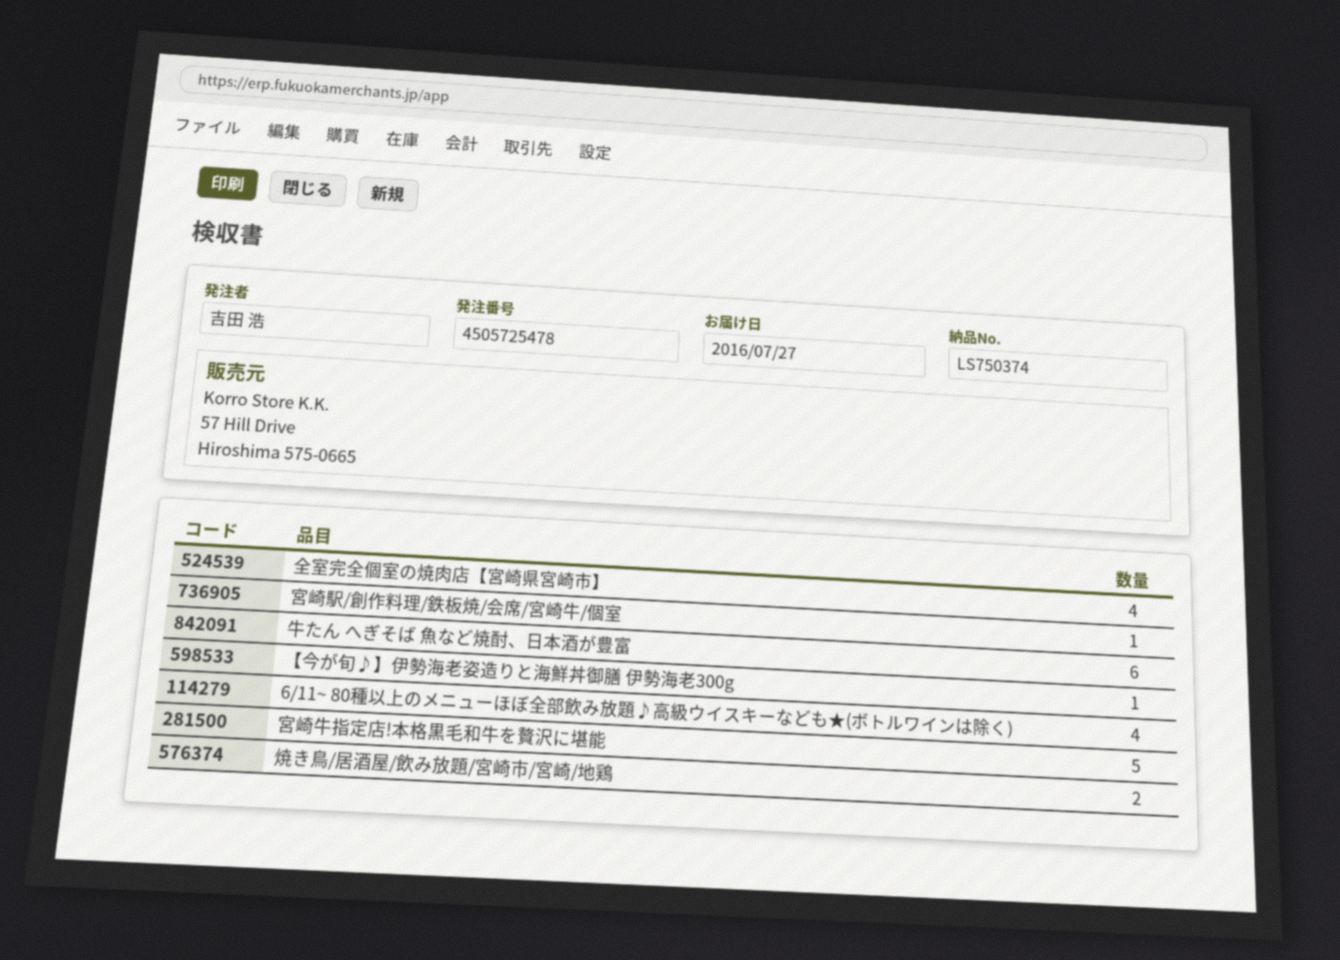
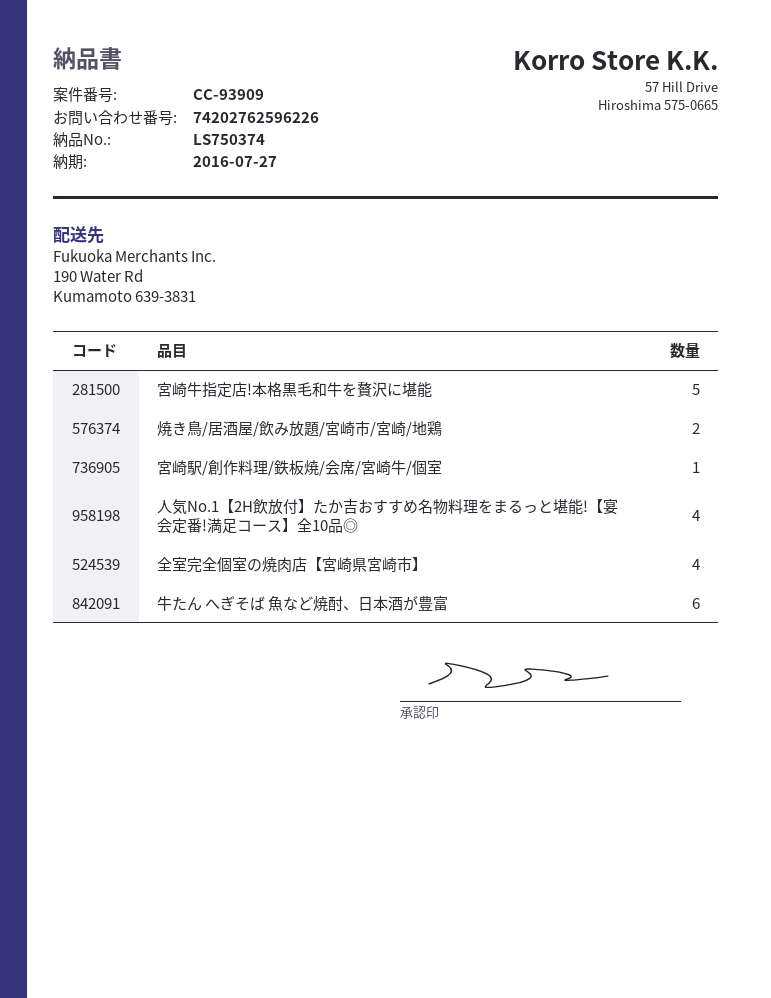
【今が旬♪】伊勢海老姿造りと海鮮丼御膳 伊勢海老300g: 1 -> none
6/11~ 80種以上のメニューほぼ全部飲み放題♪高級ウイスキーなども★(ボトルワインは除く): 4 -> none
人気No.1【2H飲放付】たか吉おすすめ名物料理をまるっと堪能!【宴会定番!満足コース】全10品◎: none -> 4

